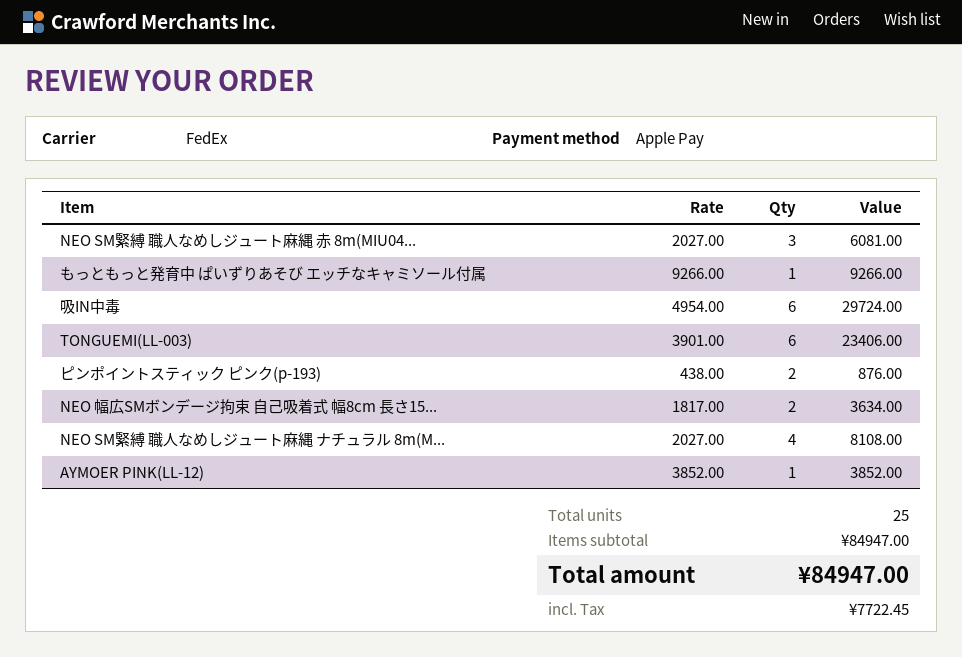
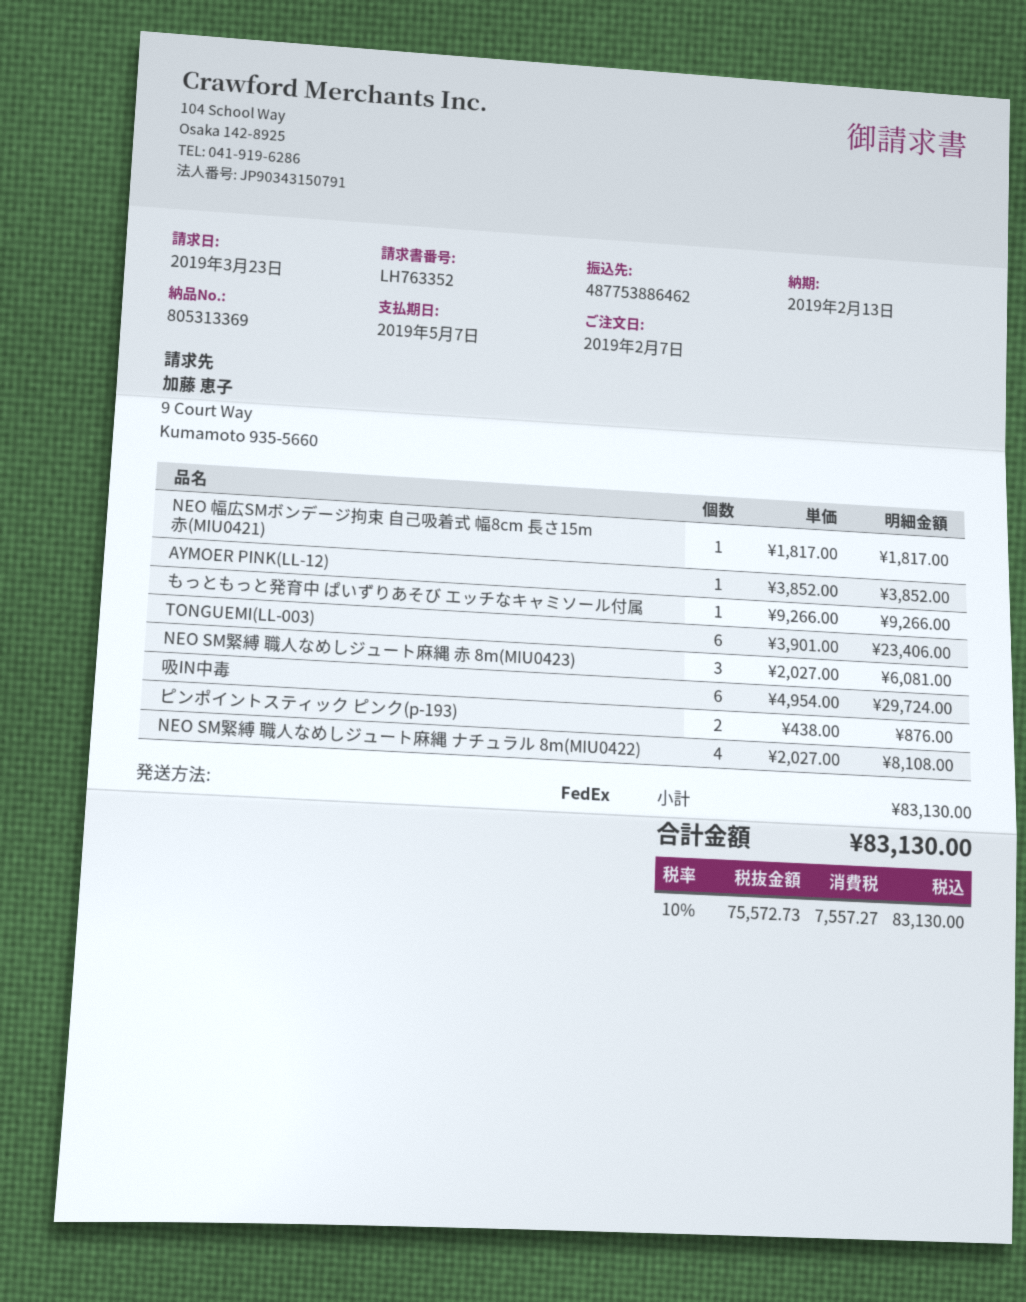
NEO 幅広SMボンデージ拘束 自己吸着式 幅8cm 長さ15...: 2 x 1817.00 = 3634.00 -> 1 x 1817.00 = 1817.00
subtotal: 84947.00 -> 83130.00
tax: 7722.45 -> 7557.27
total: 84947.00 -> 83130.00

